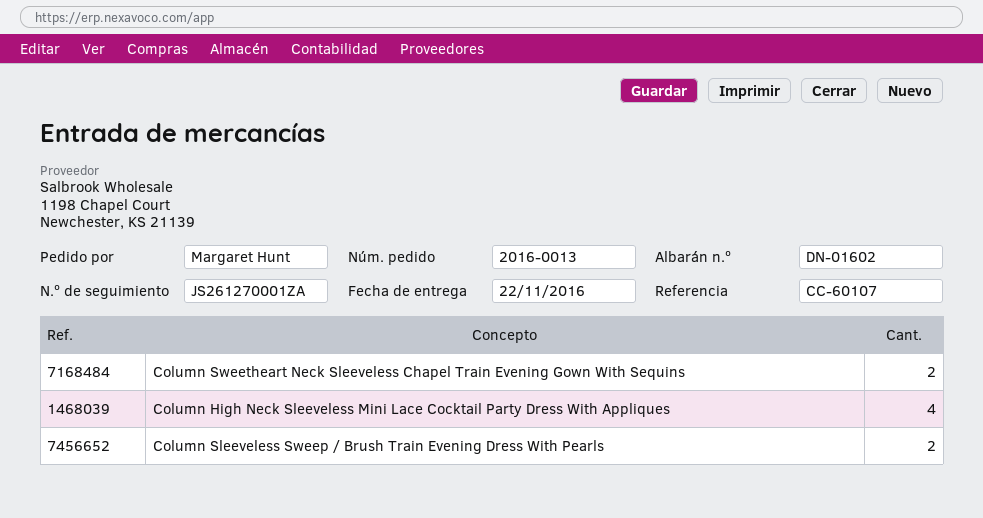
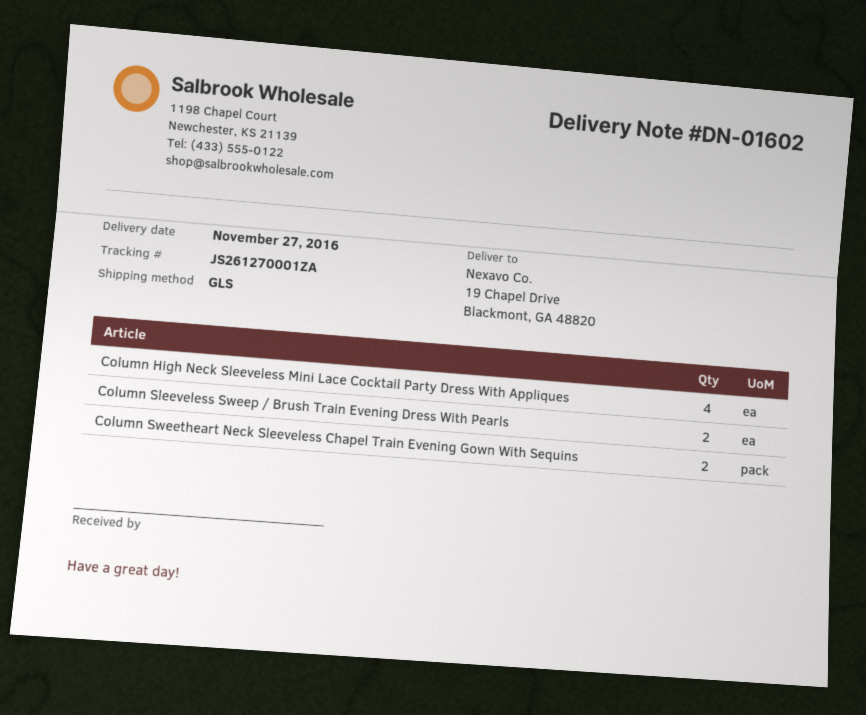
delivery date: 2016-11-22 -> 2016-11-27

